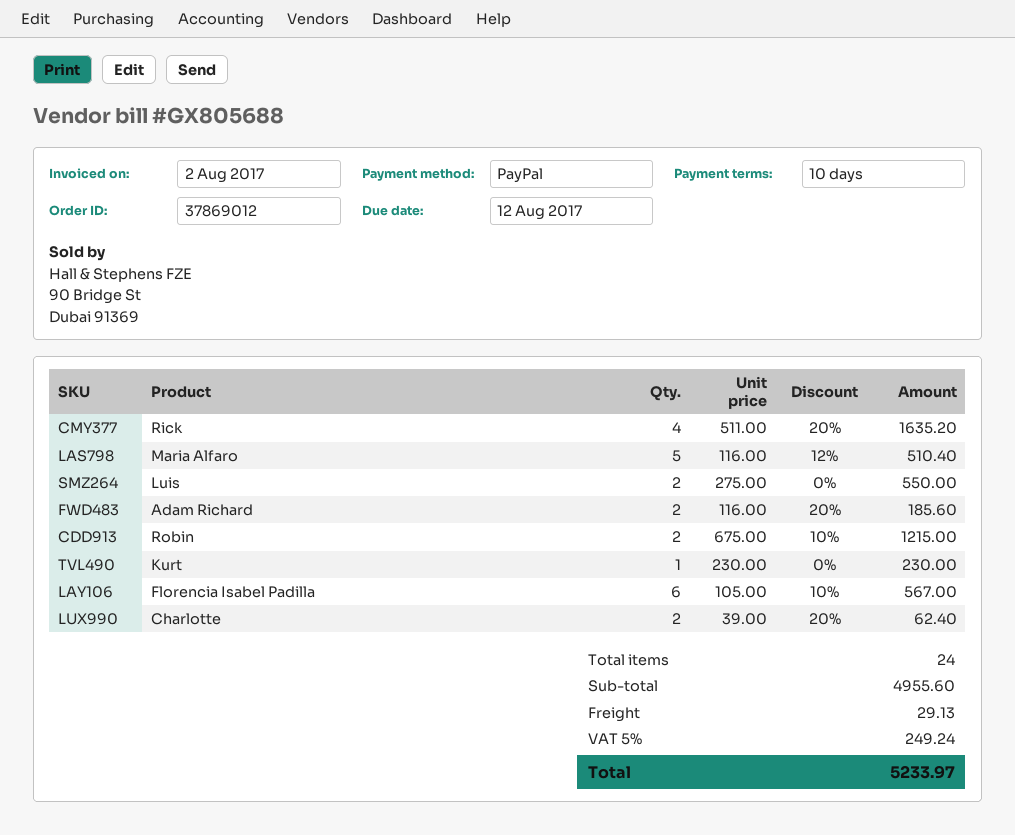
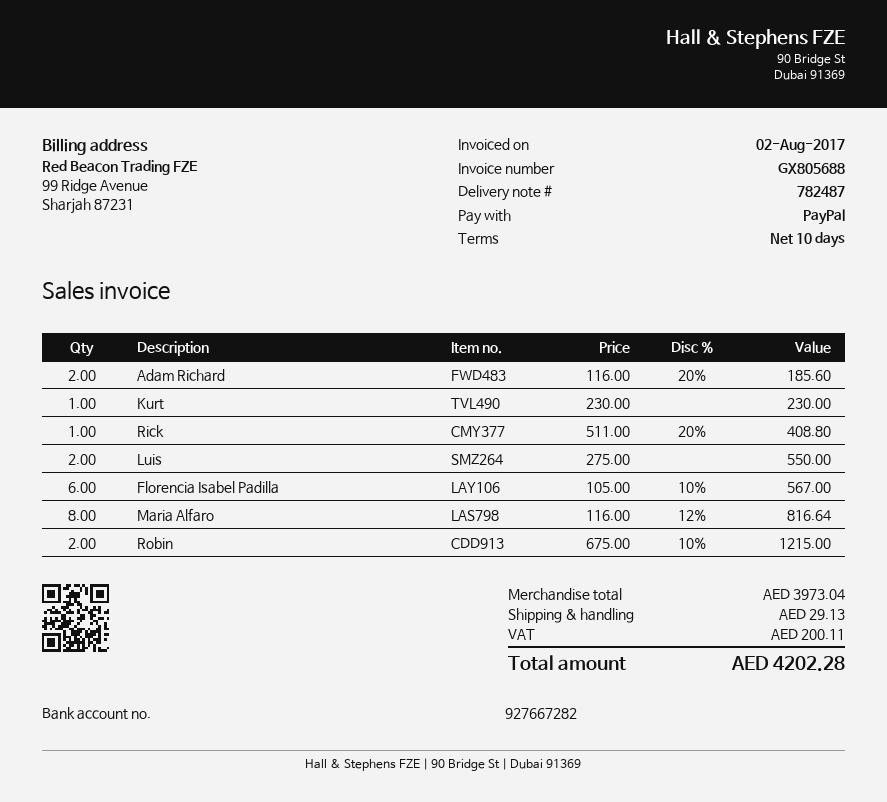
Rick: 4 x 511.00 - 20% = 1635.20 -> 1 x 511.00 - 20% = 408.80
Maria Alfaro: 5 x 116.00 - 12% = 510.40 -> 8 x 116.00 - 12% = 816.64
Charlotte: 2 x 39.00 - 20% = 62.40 -> none
subtotal: 4955.60 -> 3973.04
tax: 249.24 -> 200.11
total: 5233.97 -> 4202.28

